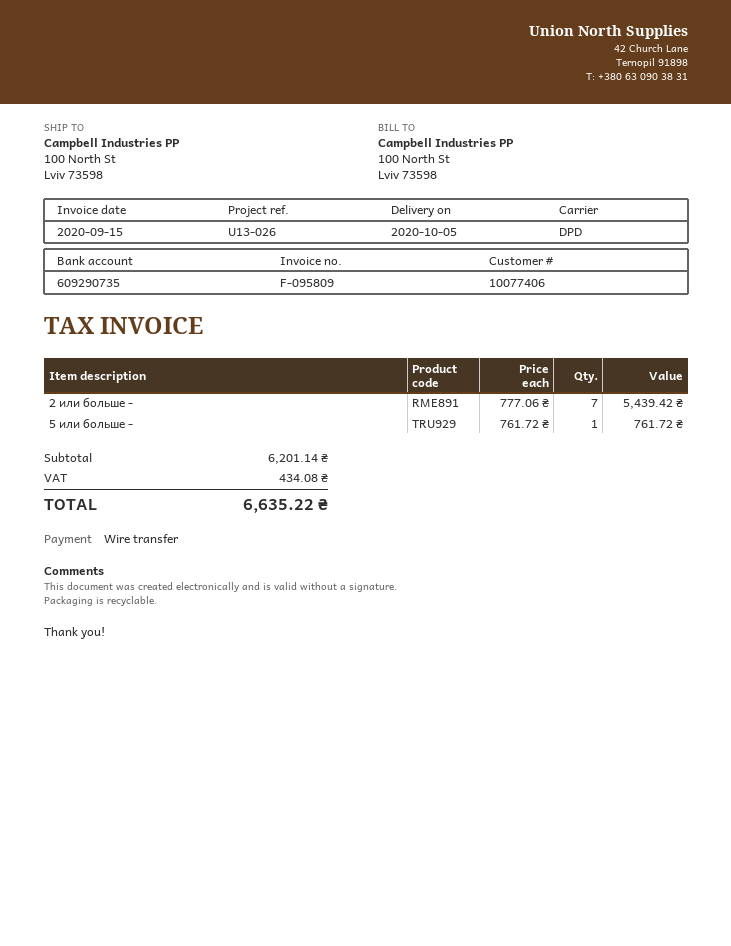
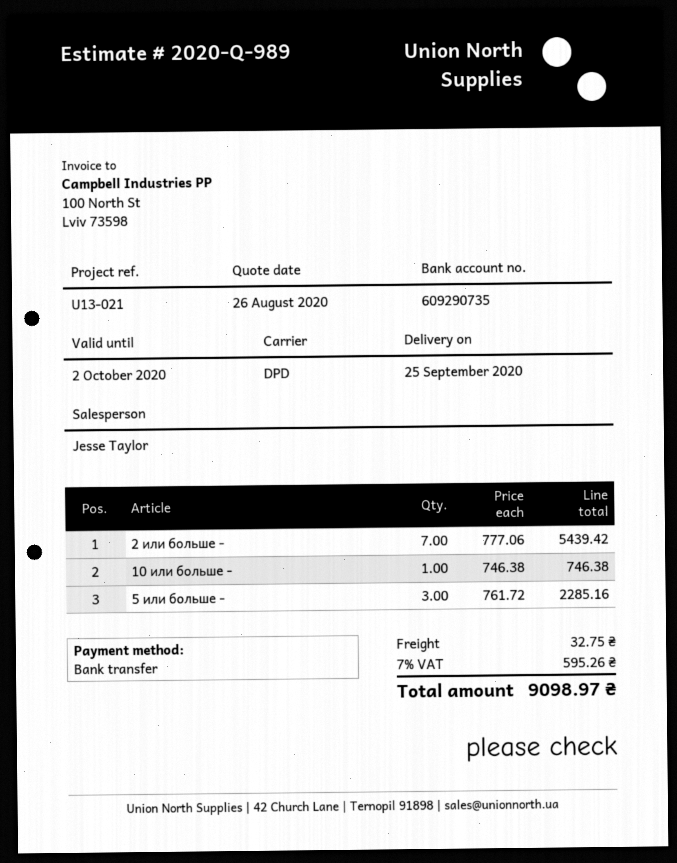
delivery date: 2020-10-05 -> 2020-09-25
reference: U13-026 -> U13-021
5 или больше -: 1 x 761.72 = 761.72 -> 3 x 761.72 = 2285.16
10 или больше -: none -> 1 x 746.38 = 746.38
shipping: none -> 32.75
tax: 434.08 -> 595.26
total: 6635.22 -> 9098.97

